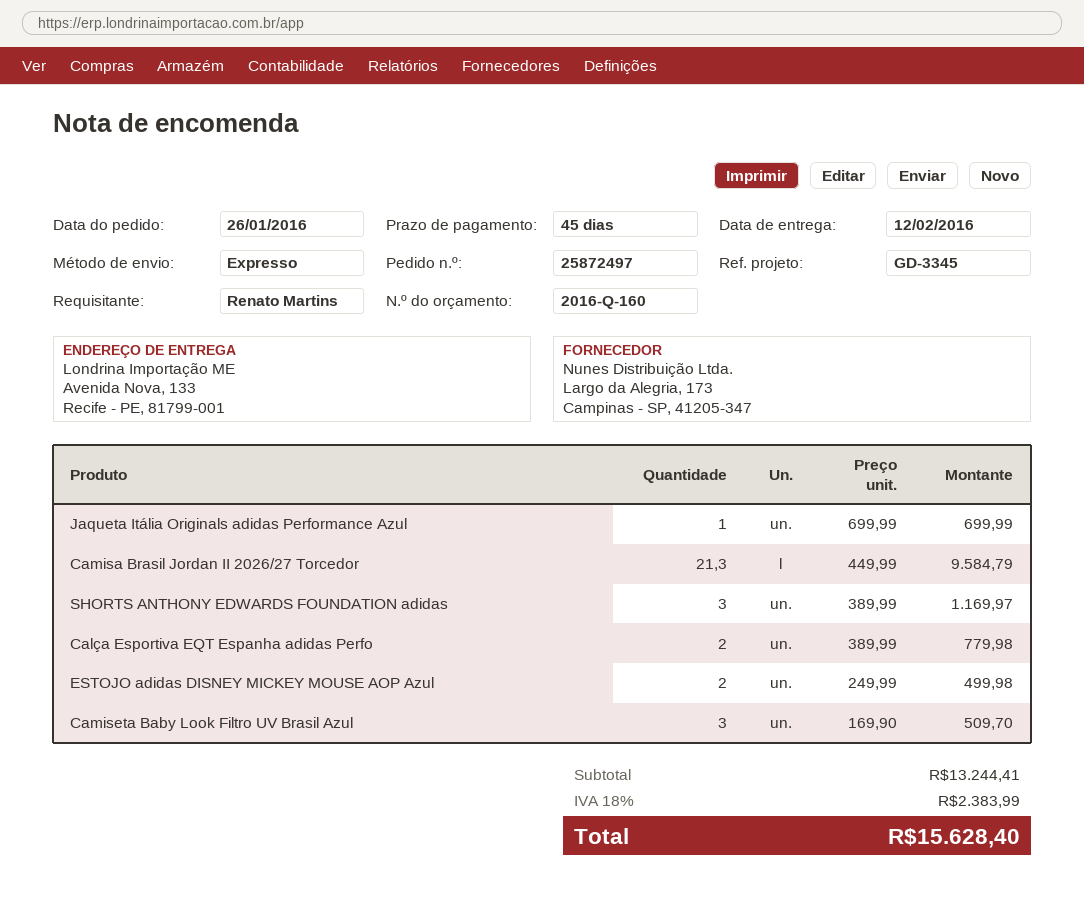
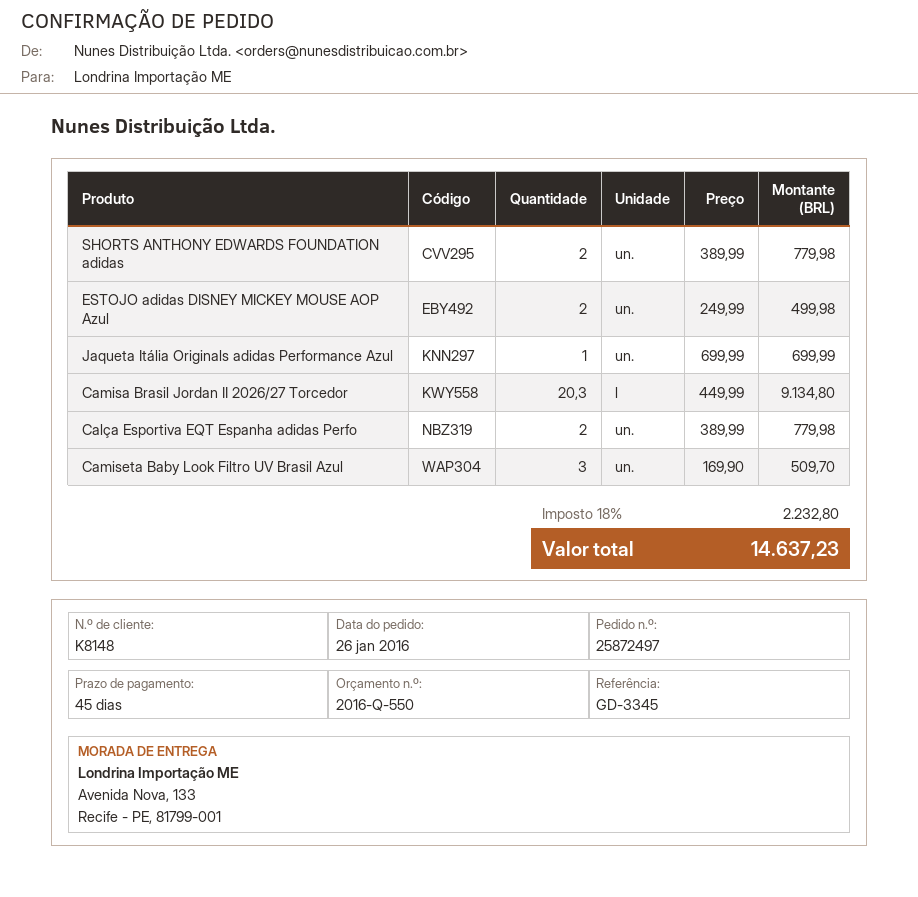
quote number: 2016-Q-160 -> 2016-Q-550
Camisa Brasil Jordan II 2026/27 Torcedor: 21.3 x 449.99 = 9584.79 -> 20.3 x 449.99 = 9134.80
SHORTS ANTHONY EDWARDS FOUNDATION adidas: 3 x 389.99 = 1169.97 -> 2 x 389.99 = 779.98
tax: 18% = 2383.99 -> 18% = 2232.80
total: 15628.40 -> 14637.23

